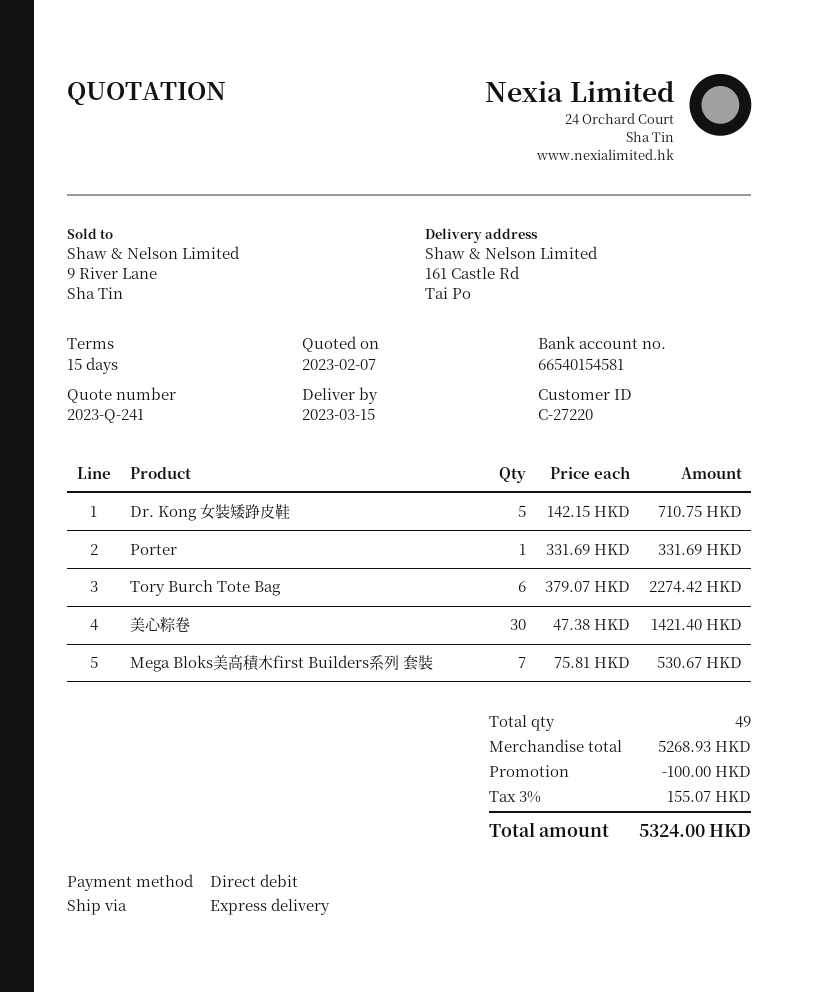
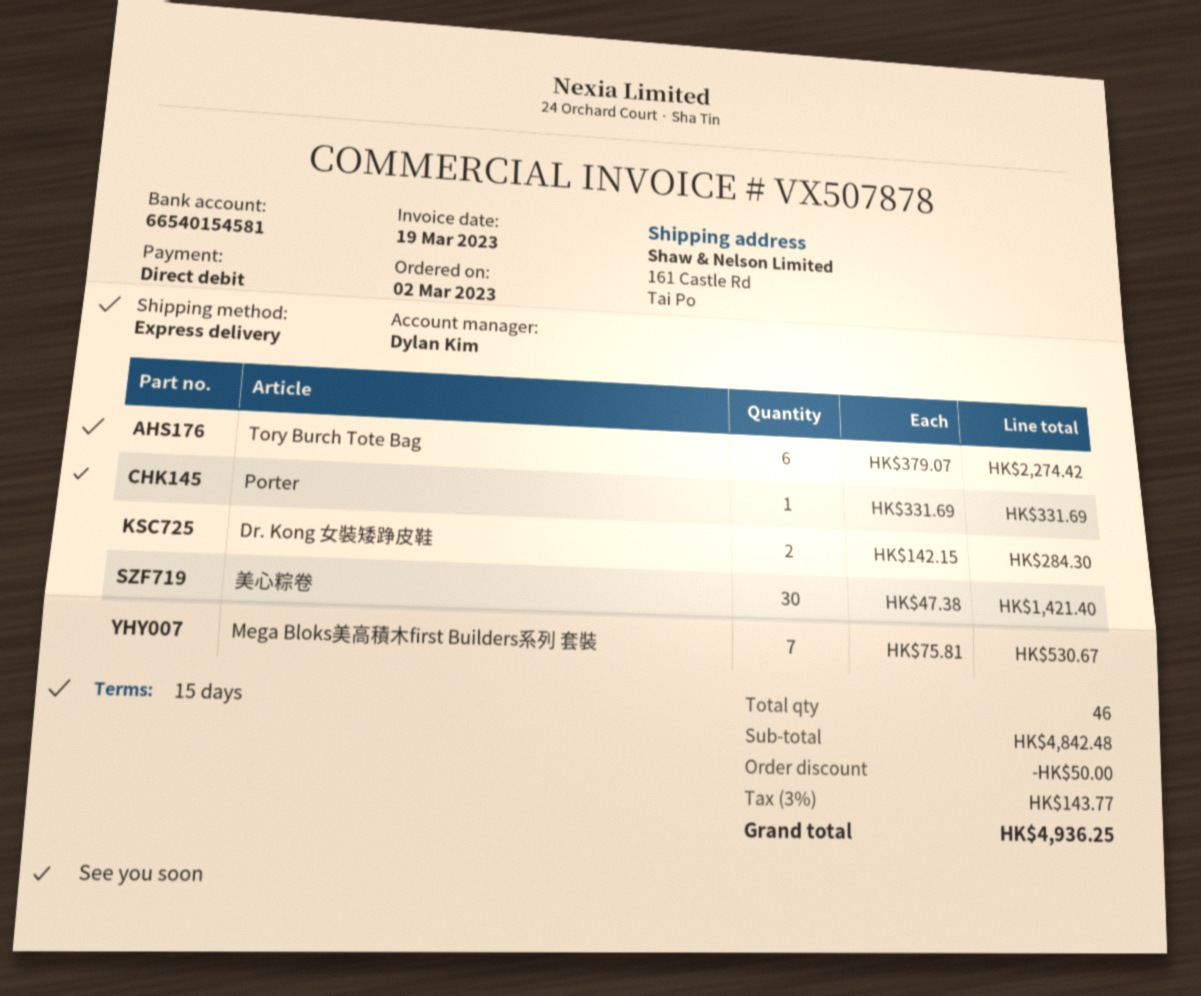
Dr. Kong 女裝矮踭皮鞋: 5 x 142.15 = 710.75 -> 2 x 142.15 = 284.30
total quantity: 49 -> 46
subtotal: 5268.93 -> 4842.48
discount: 100.00 -> 50.00
tax: 3% = 155.07 -> 3% = 143.77
total: 5324.00 -> 4936.25

